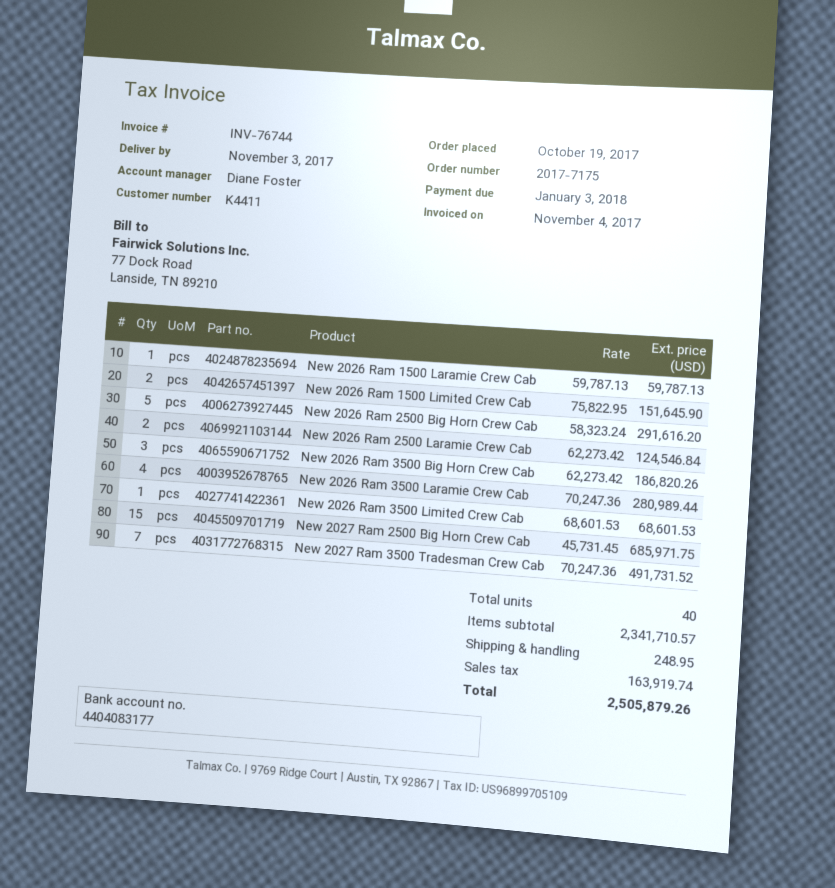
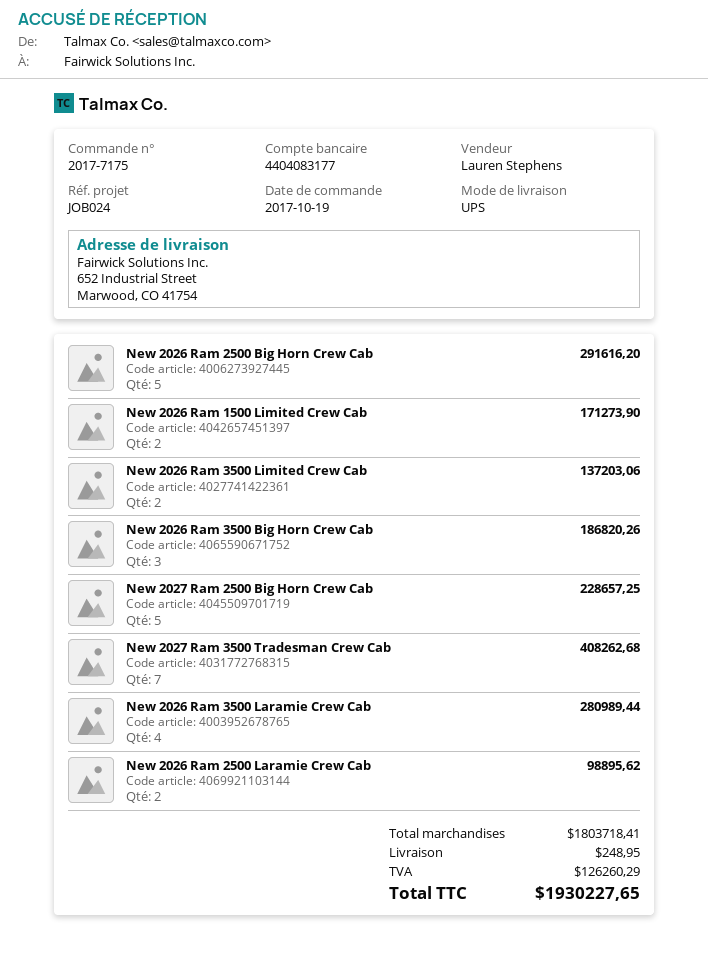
sales rep: Diane Foster -> Lauren Stephens
New 2026 Ram 1500 Laramie Crew Cab: 1 for 59787.13 -> none
New 2026 Ram 1500 Limited Crew Cab: 2 for 151645.90 -> 2 for 171273.90
New 2026 Ram 2500 Laramie Crew Cab: 2 for 124546.84 -> 2 for 98895.62
New 2026 Ram 3500 Limited Crew Cab: 1 for 68601.53 -> 2 for 137203.06
New 2027 Ram 2500 Big Horn Crew Cab: 15 for 685971.75 -> 5 for 228657.25
New 2027 Ram 3500 Tradesman Crew Cab: 7 for 491731.52 -> 7 for 408262.68
subtotal: 2341710.57 -> 1803718.41
tax: 163919.74 -> 126260.29
total: 2505879.26 -> 1930227.65

